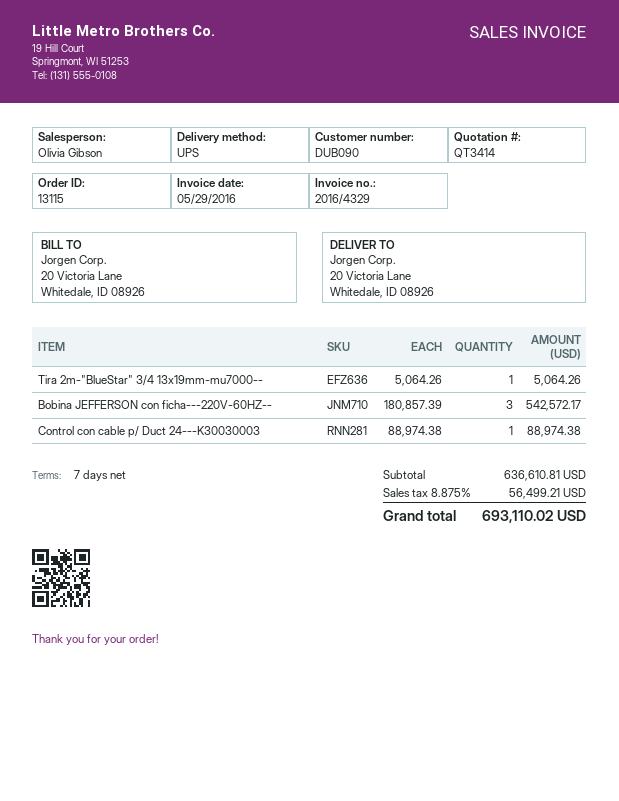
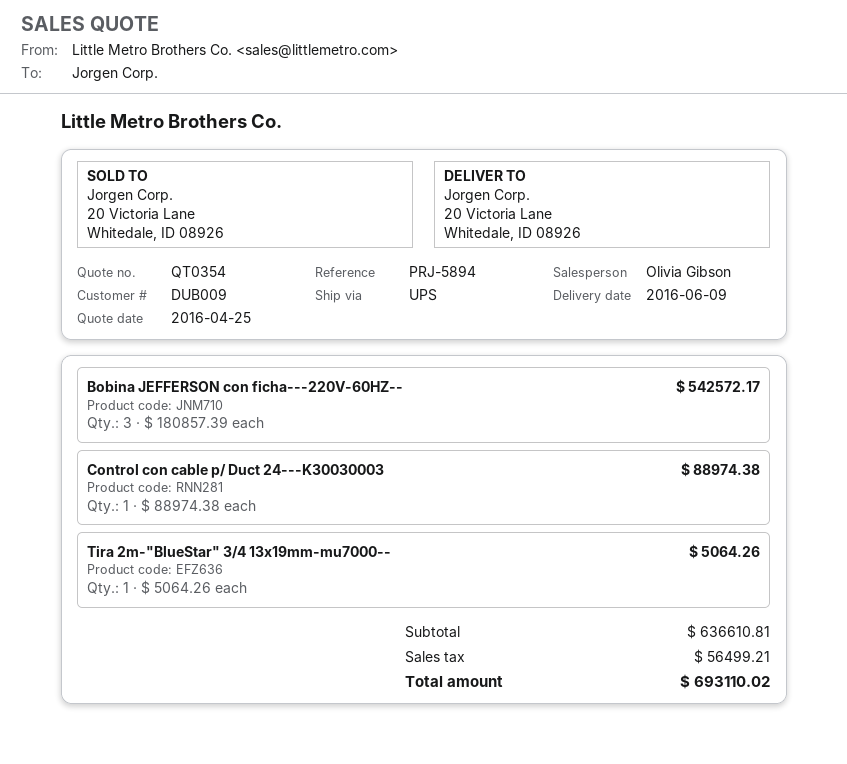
quote number: QT3414 -> QT0354
customer number: DUB090 -> DUB009

